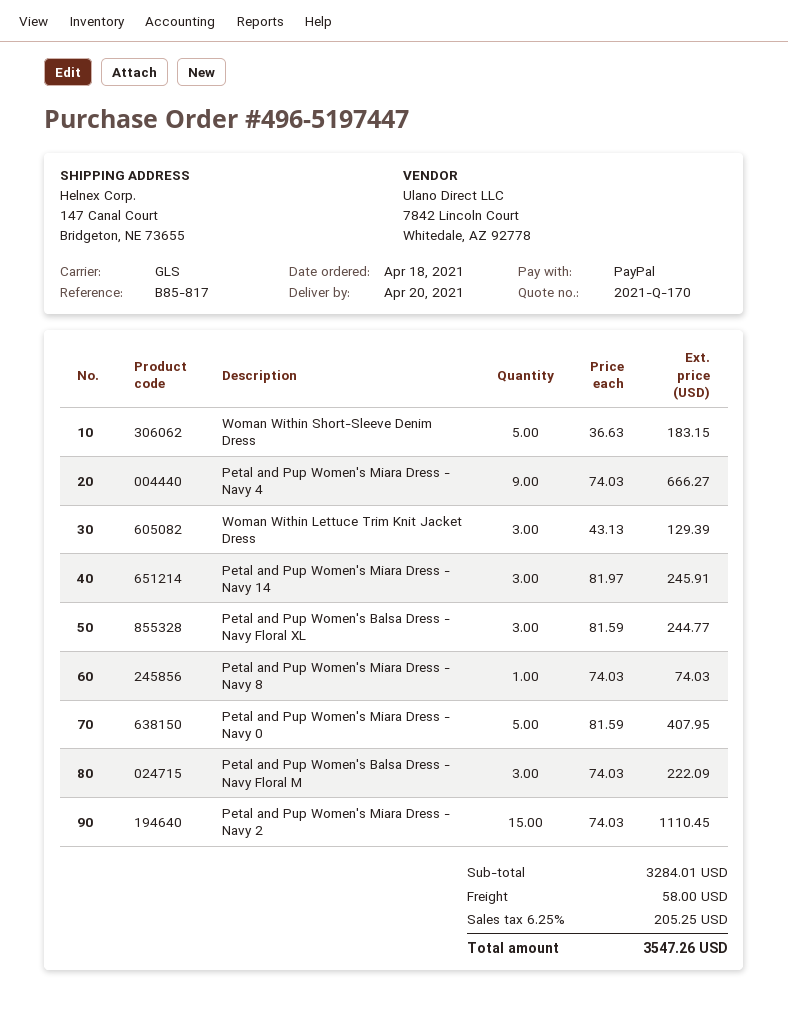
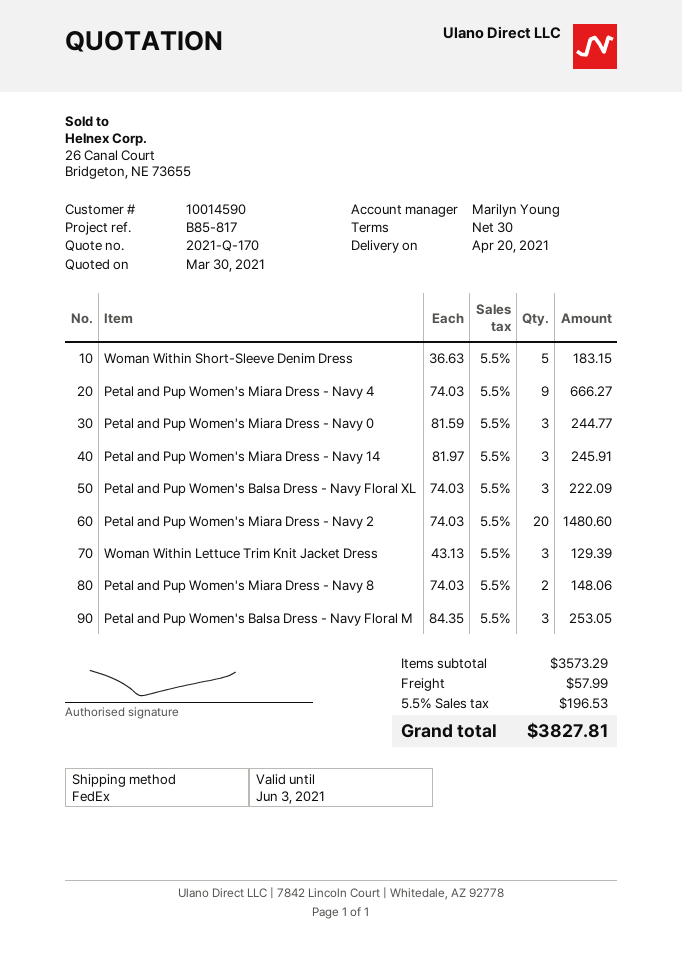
shipping method: GLS -> FedEx
Petal and Pup Women's Balsa Dress - Navy Floral XL: 3 x 81.59 = 244.77 -> 3 x 74.03 = 222.09
Petal and Pup Women's Miara Dress - Navy 8: 1 x 74.03 = 74.03 -> 2 x 74.03 = 148.06
Petal and Pup Women's Miara Dress - Navy 0: 5 x 81.59 = 407.95 -> 3 x 81.59 = 244.77
Petal and Pup Women's Balsa Dress - Navy Floral M: 3 x 74.03 = 222.09 -> 3 x 84.35 = 253.05
Petal and Pup Women's Miara Dress - Navy 2: 15 x 74.03 = 1110.45 -> 20 x 74.03 = 1480.60
subtotal: 3284.01 -> 3573.29
shipping: 58.00 -> 57.99
tax: 6.25% = 205.25 -> 5.5% = 196.53
total: 3547.26 -> 3827.81

